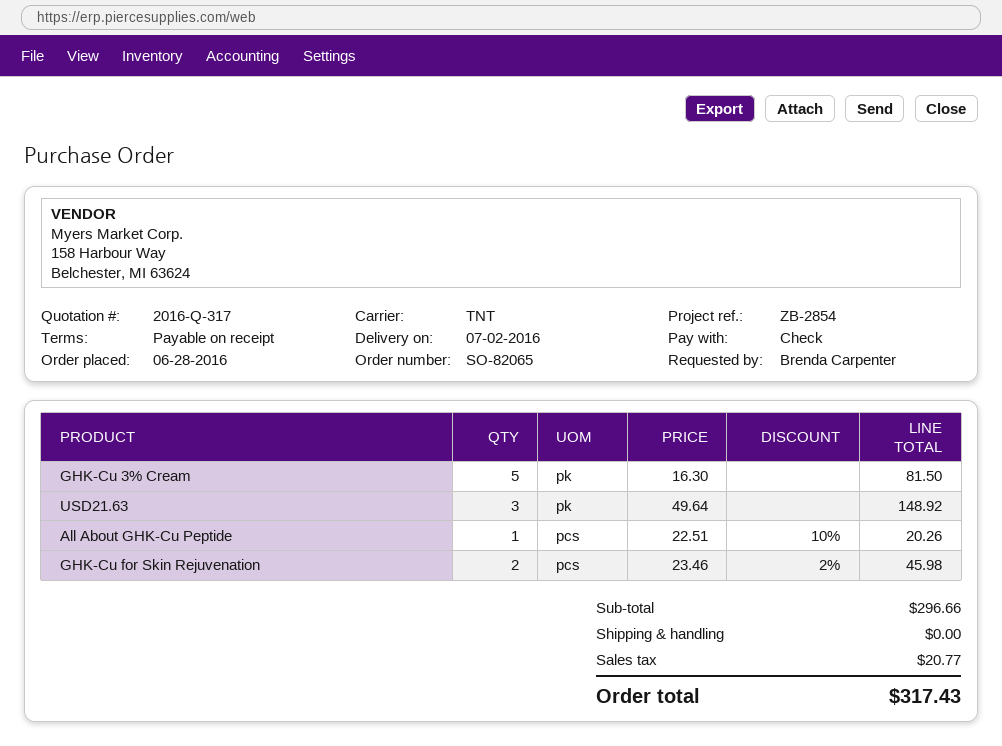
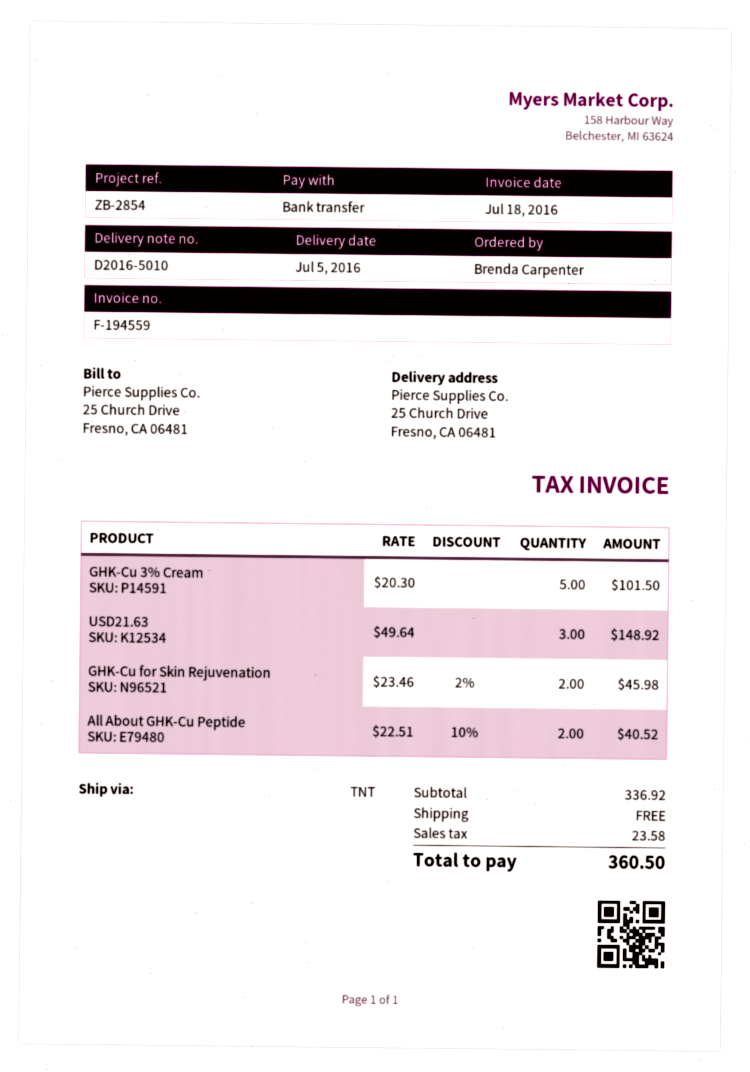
delivery date: 2016-07-02 -> 2016-07-05
payment method: cheque -> bank transfer
GHK-Cu 3% Cream: 5 x 16.30 = 81.50 -> 5 x 20.30 = 101.50
All About GHK-Cu Peptide: 1 x 22.51 - 10% = 20.26 -> 2 x 22.51 - 10% = 40.52
subtotal: 296.66 -> 336.92
tax: 20.77 -> 23.58
total: 317.43 -> 360.50

